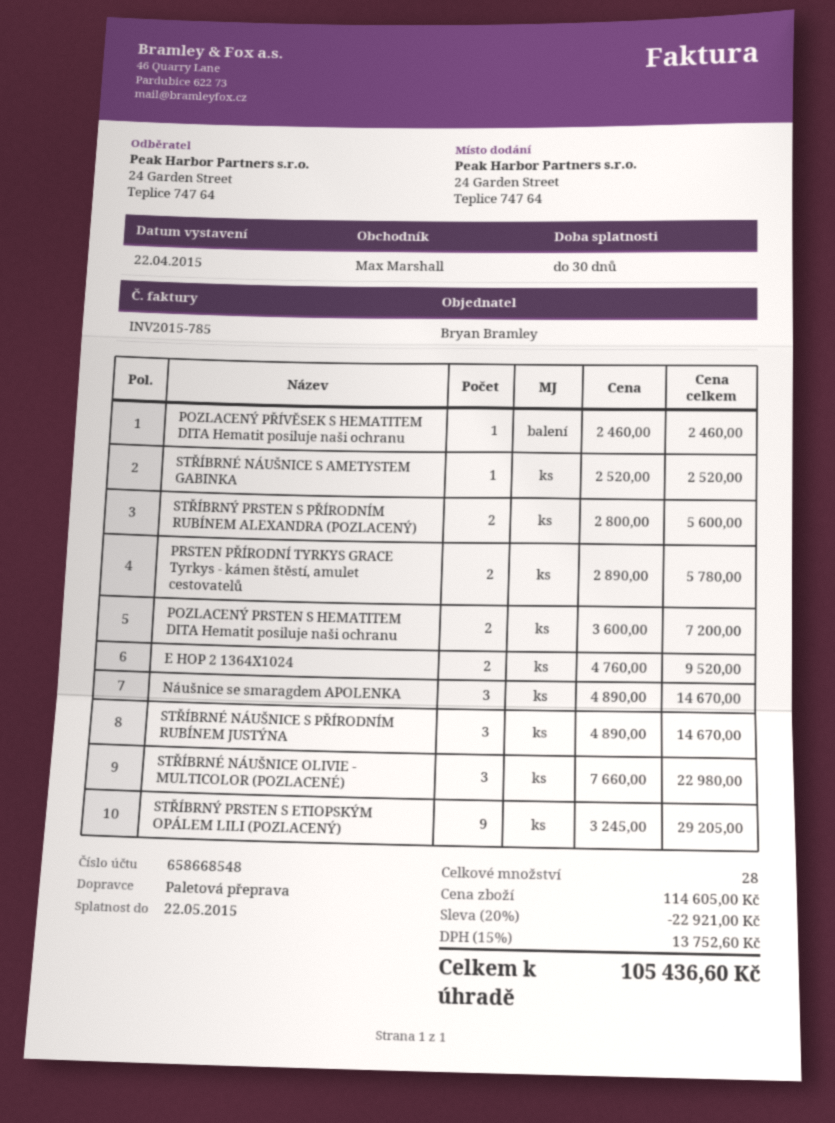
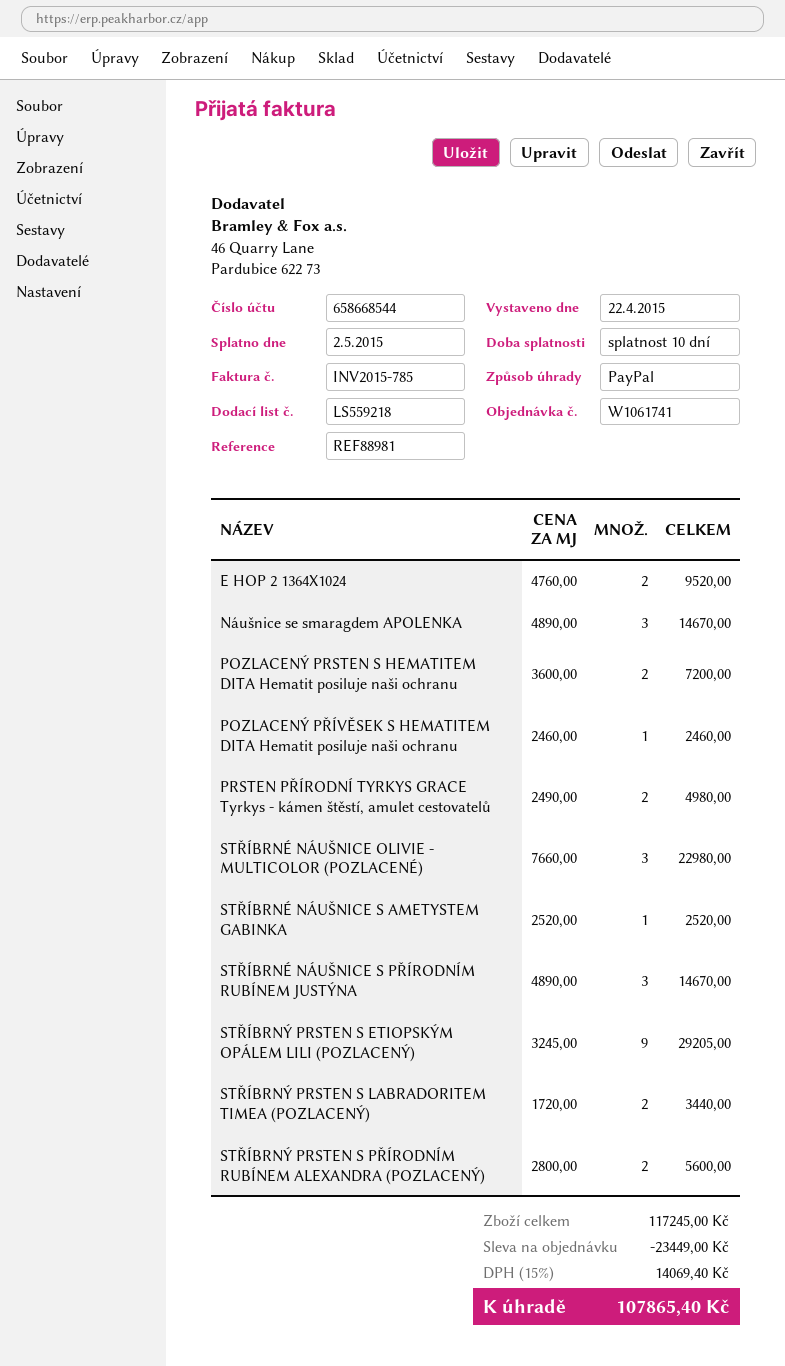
payment terms: 30 days -> 10 days
due date: 2015-05-22 -> 2015-05-02
bank account: 658668548 -> 658668544
PRSTEN PŘÍRODNÍ TYRKYS GRACE Tyrkys - kámen štěstí, amulet cestovatelů: 2 x 2890.00 = 5780.00 -> 2 x 2490.00 = 4980.00
STŘÍBRNÝ PRSTEN S LABRADORITEM TIMEA (POZLACENÝ): none -> 2 x 1720.00 = 3440.00
subtotal: 114605.00 -> 117245.00
discount: 22921.00 -> 23449.00
tax: 15% = 13752.60 -> 15% = 14069.40
total: 105436.60 -> 107865.40

